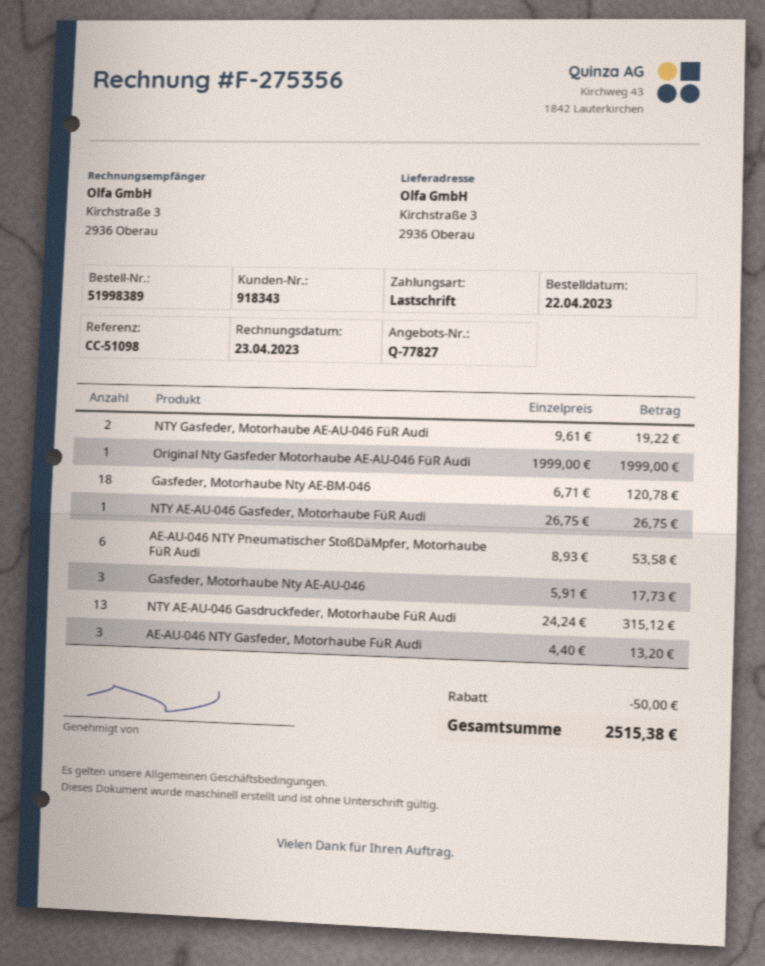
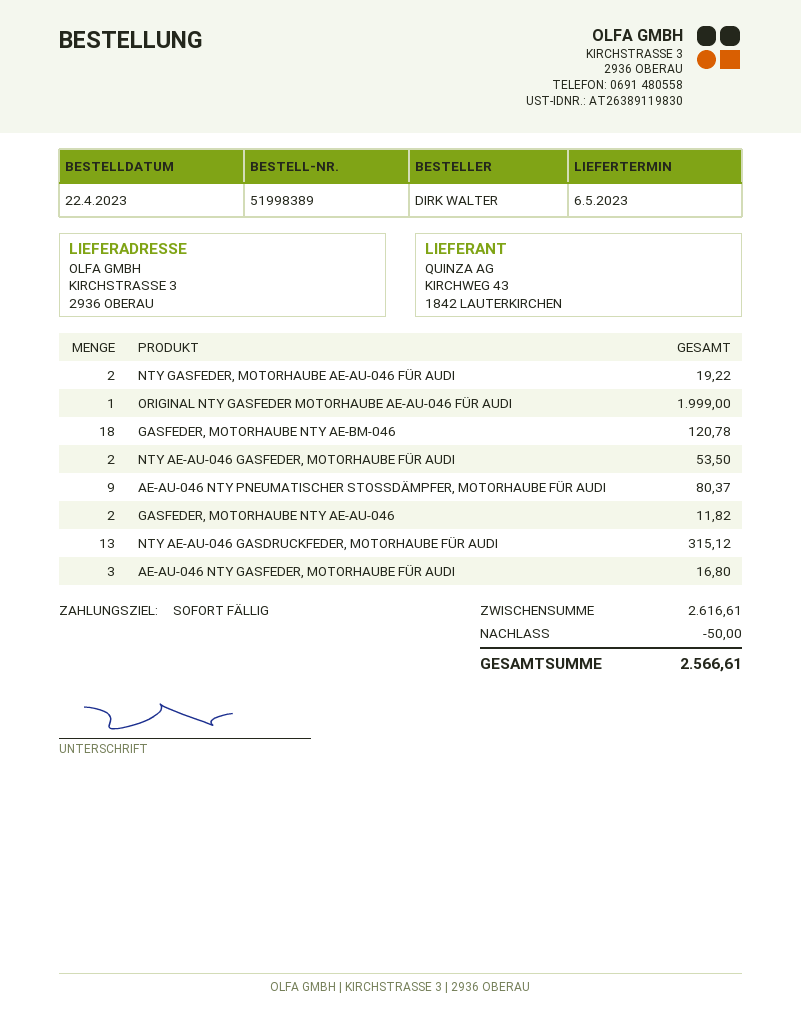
NTY AE-AU-046 Gasfeder, Motorhaube FüR Audi: 1 for 26.75 -> 2 for 53.50
AE-AU-046 NTY Pneumatischer StoßDäMpfer, Motorhaube FüR Audi: 6 for 53.58 -> 9 for 80.37
Gasfeder, Motorhaube Nty AE-AU-046: 3 for 17.73 -> 2 for 11.82
AE-AU-046 NTY Gasfeder, Motorhaube FüR Audi: 3 for 13.20 -> 3 for 16.80
total: 2515.38 -> 2566.61

